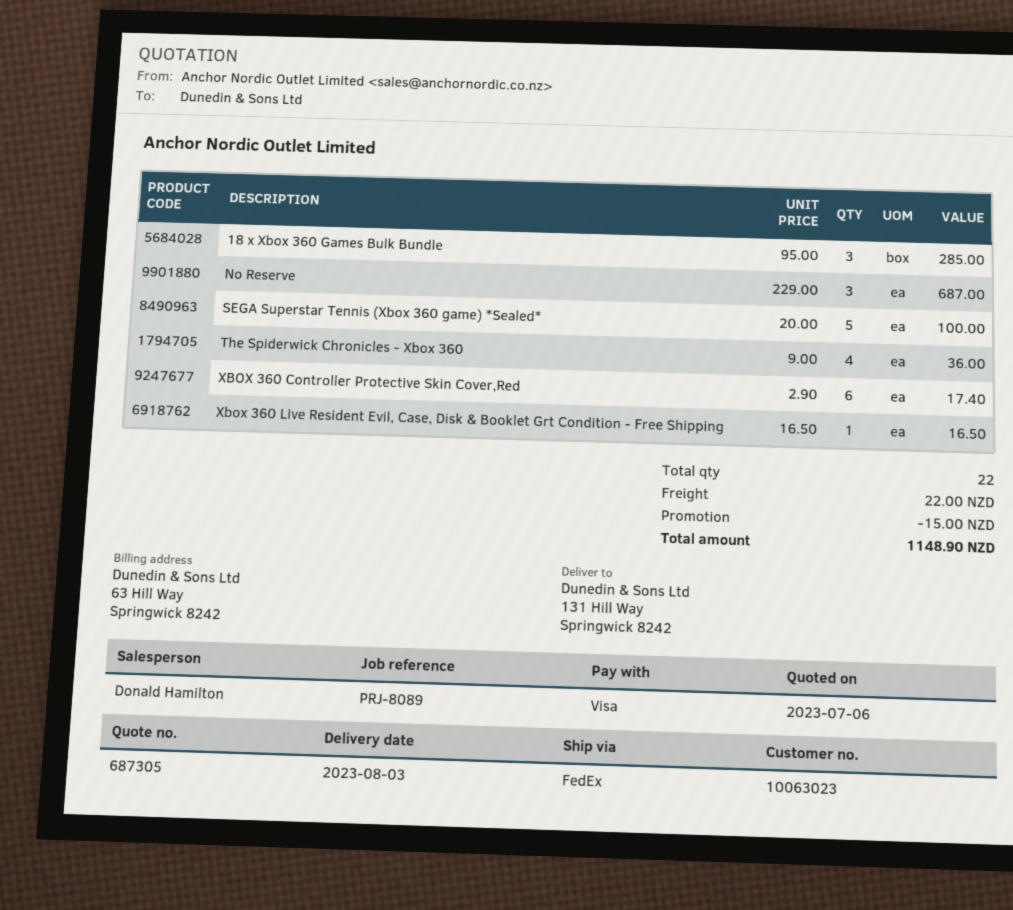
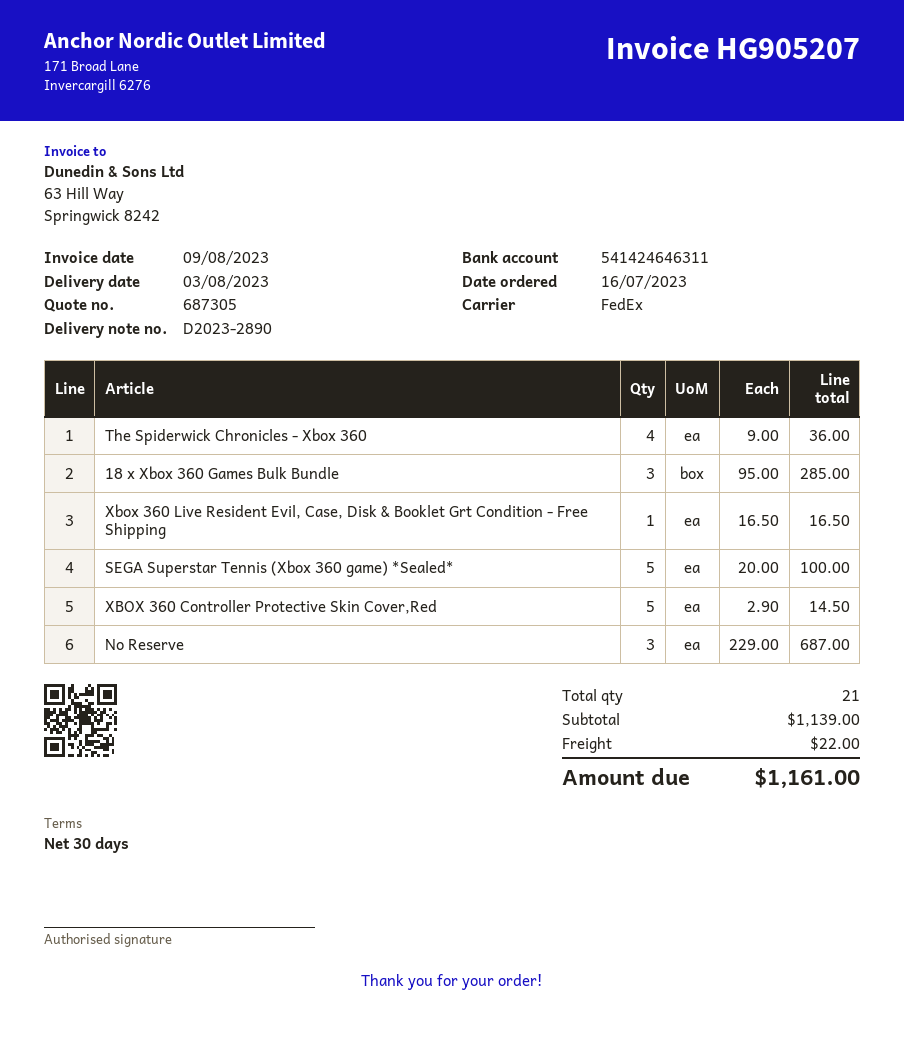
XBOX 360 Controller Protective Skin Cover,Red: 6 x 2.90 = 17.40 -> 5 x 2.90 = 14.50
total quantity: 22 -> 21
discount: 15.00 -> none
total: 1148.90 -> 1161.00

